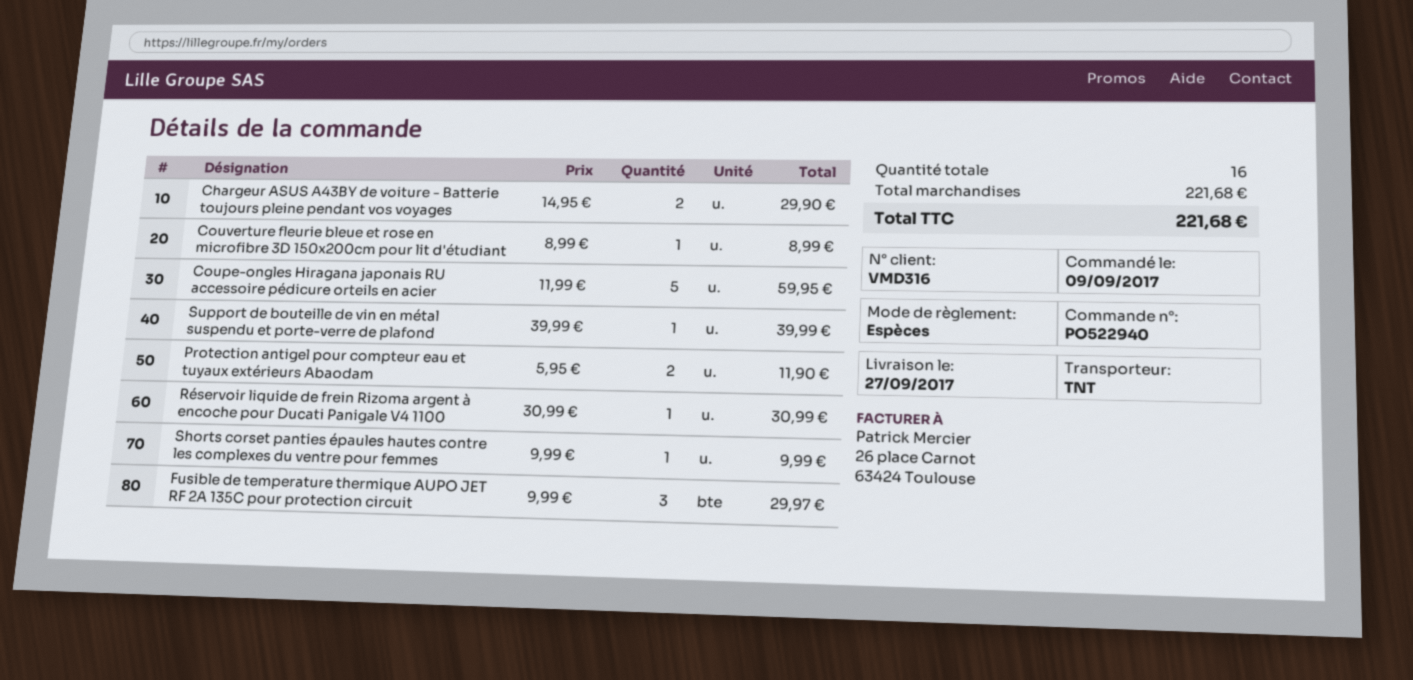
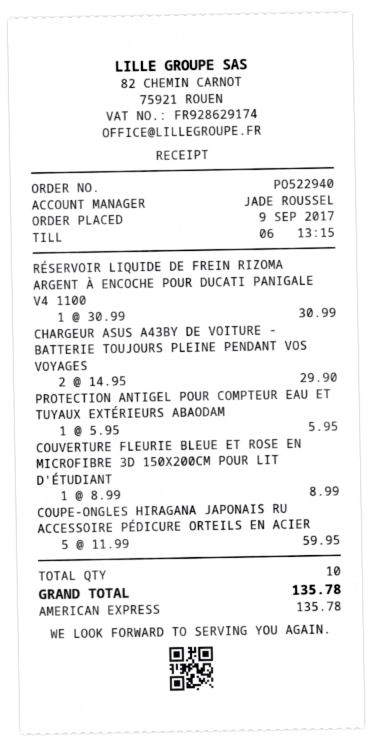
payment method: cash -> American Express
Support de bouteille de vin en métal suspendu et porte-verre de plafond: 1 x 39.99 = 39.99 -> none
Protection antigel pour compteur eau et tuyaux extérieurs Abaodam: 2 x 5.95 = 11.90 -> 1 x 5.95 = 5.95
Shorts corset panties épaules hautes contre les complexes du ventre pour femmes: 1 x 9.99 = 9.99 -> none
Fusible de temperature thermique AUPO JET RF 2A 135C pour protection circuit: 3 x 9.99 = 29.97 -> none
total quantity: 16 -> 10
total: 221.68 -> 135.78

